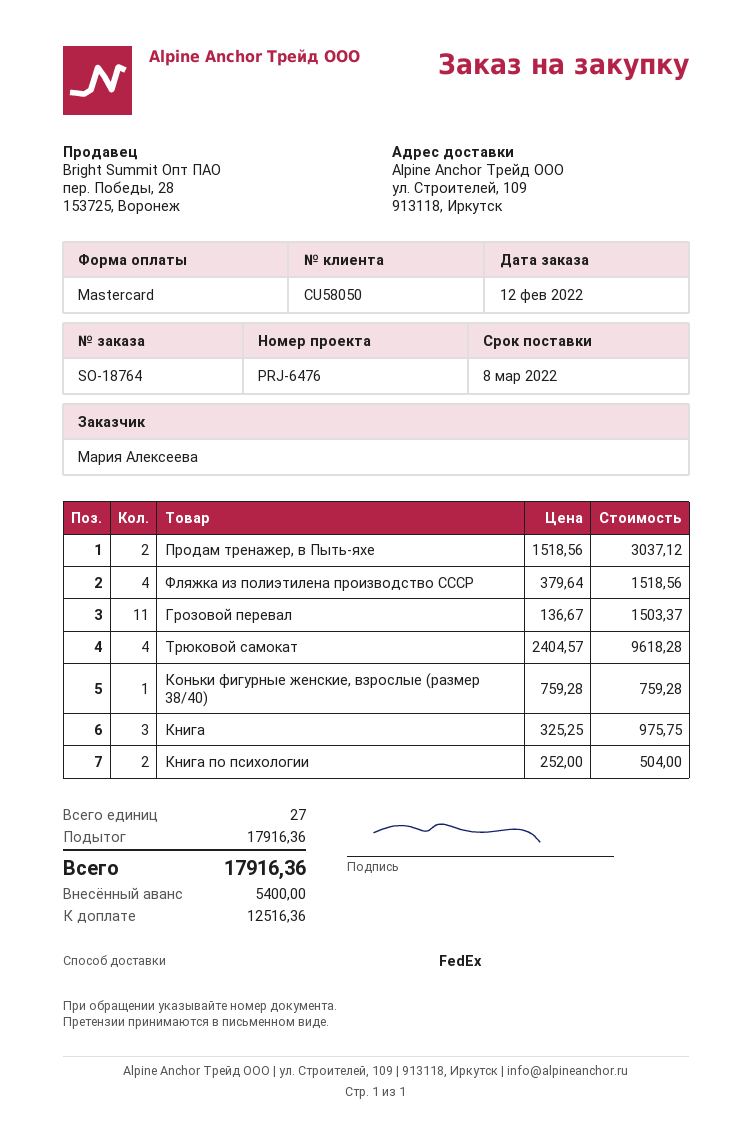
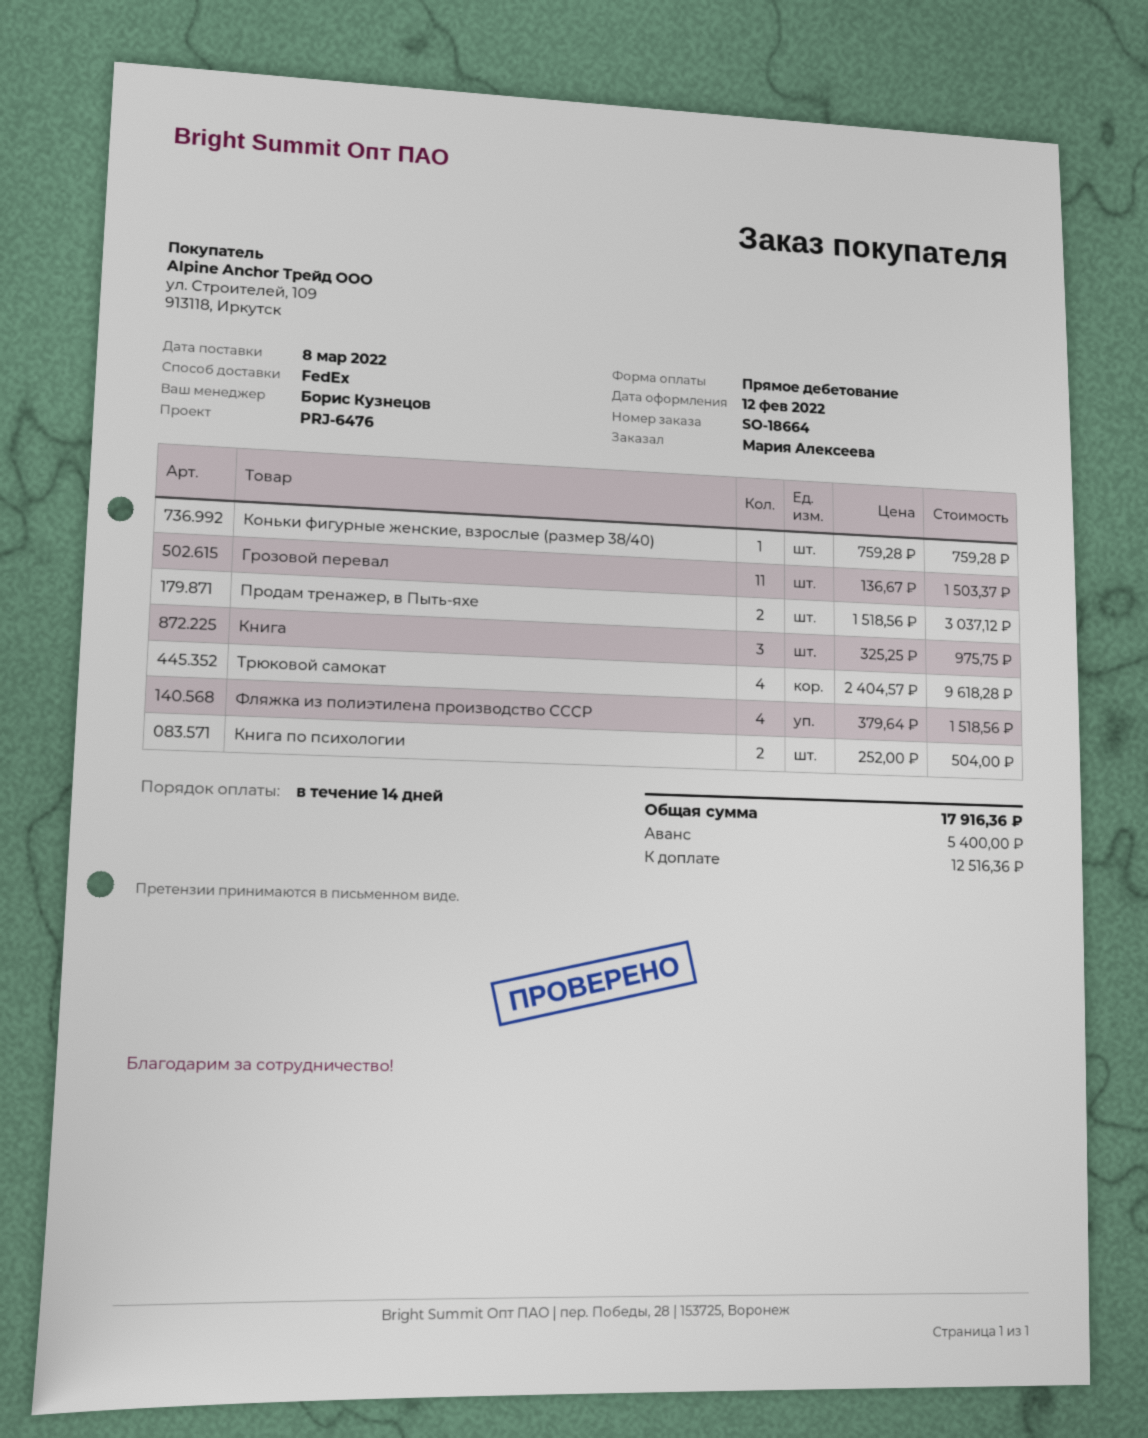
order number: SO-18764 -> SO-18664
payment method: Mastercard -> direct debit

